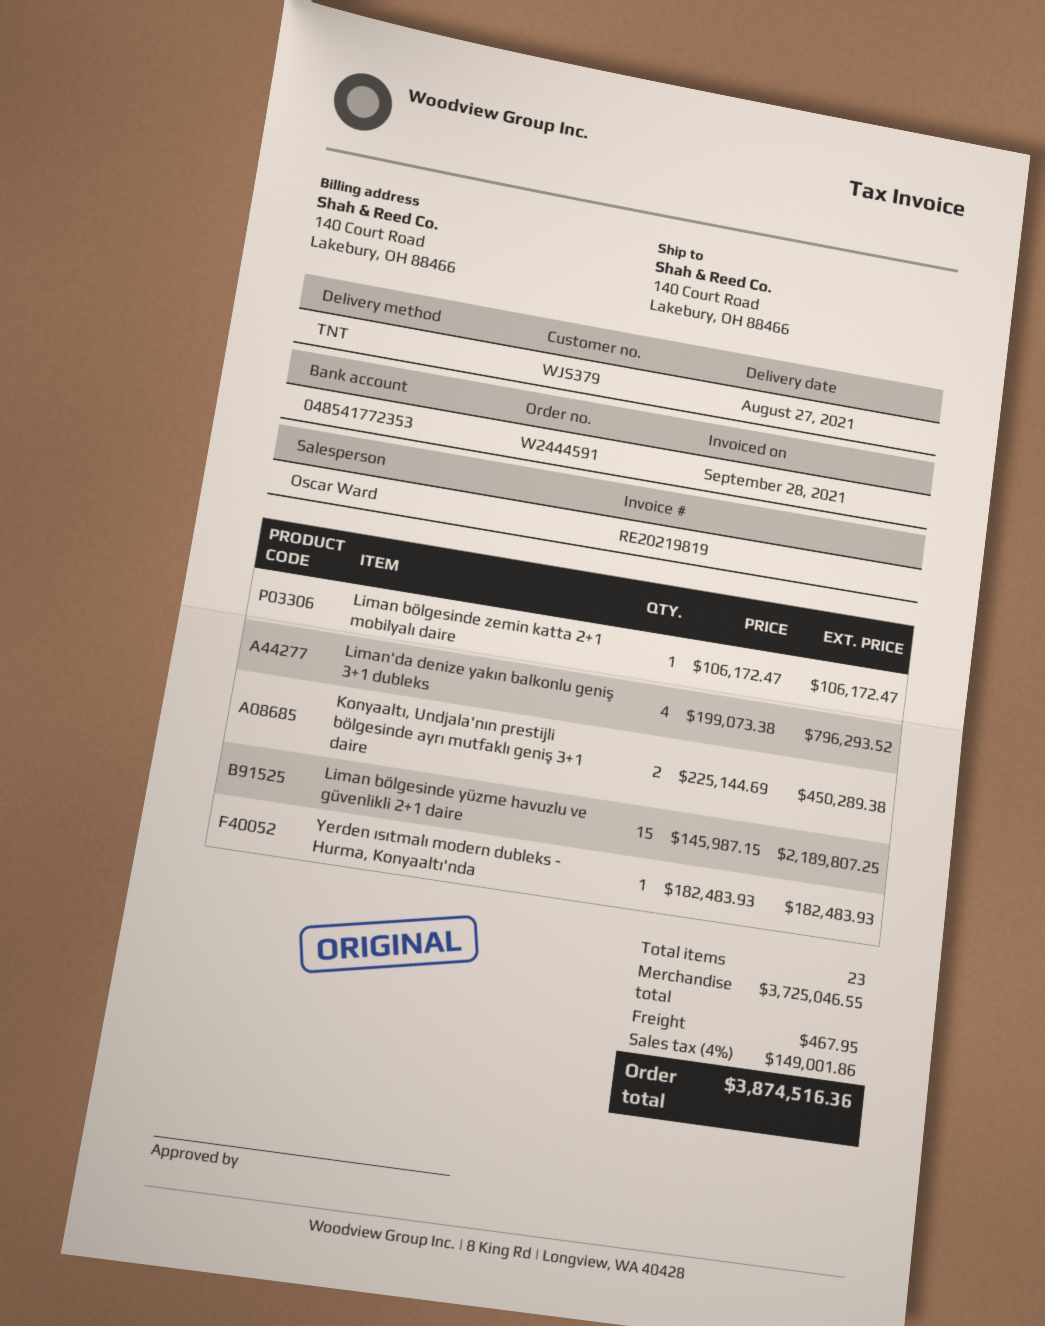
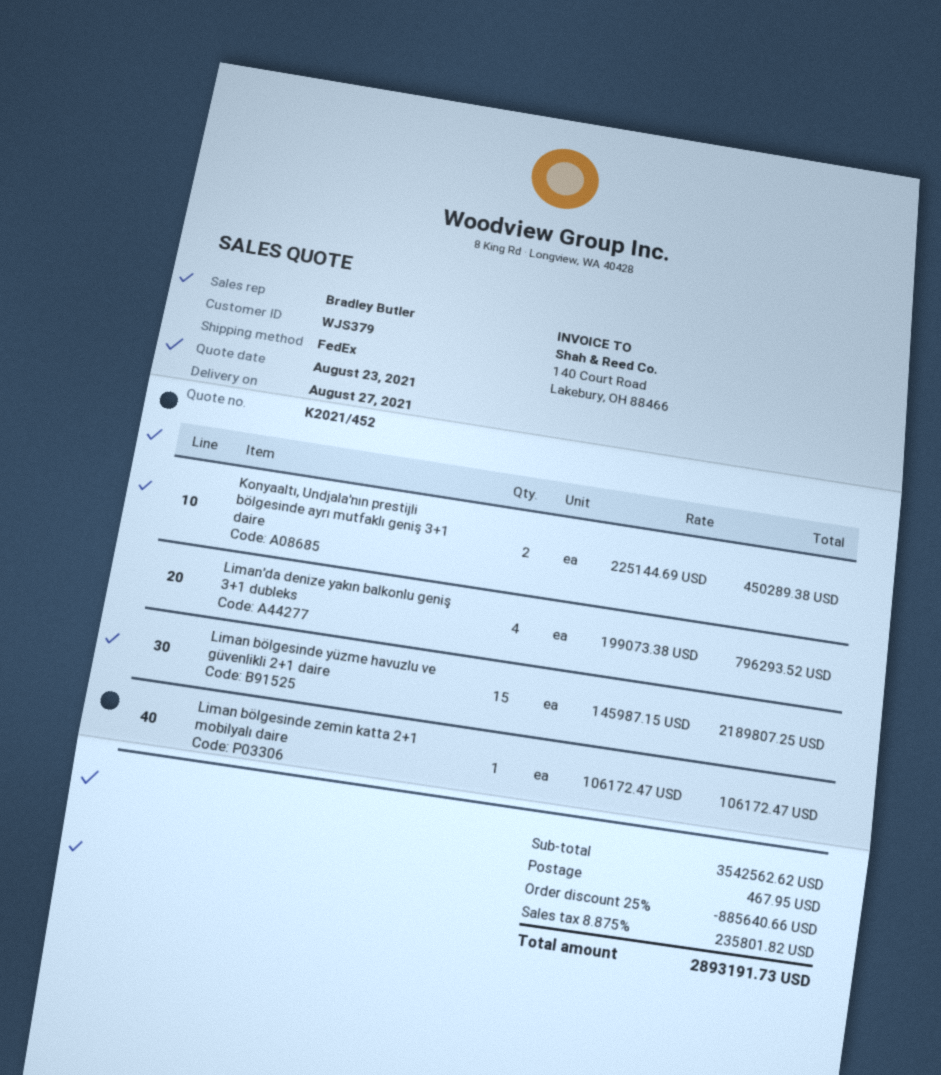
sales rep: Oscar Ward -> Bradley Butler
shipping method: TNT -> FedEx
Yerden ısıtmalı modern dubleks - Hurma, Konyaaltı'nda: 1 x 182483.93 = 182483.93 -> none
subtotal: 3725046.55 -> 3542562.62
discount: none -> 25% = 885640.66
tax: 4% = 149001.86 -> 8.875% = 235801.82
total: 3874516.36 -> 2893191.73

